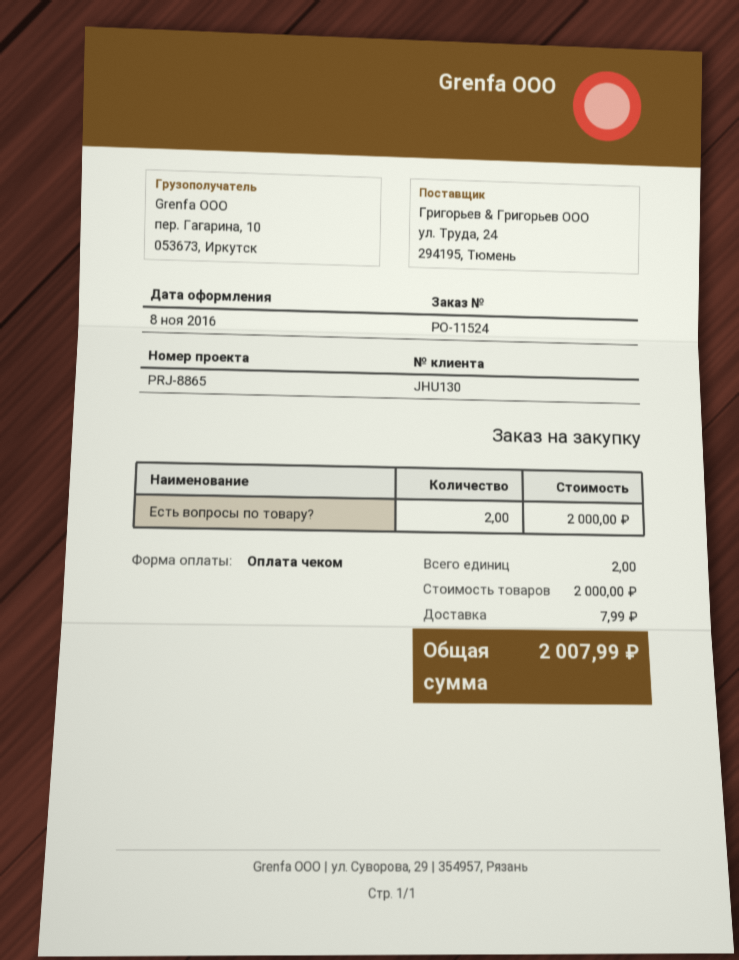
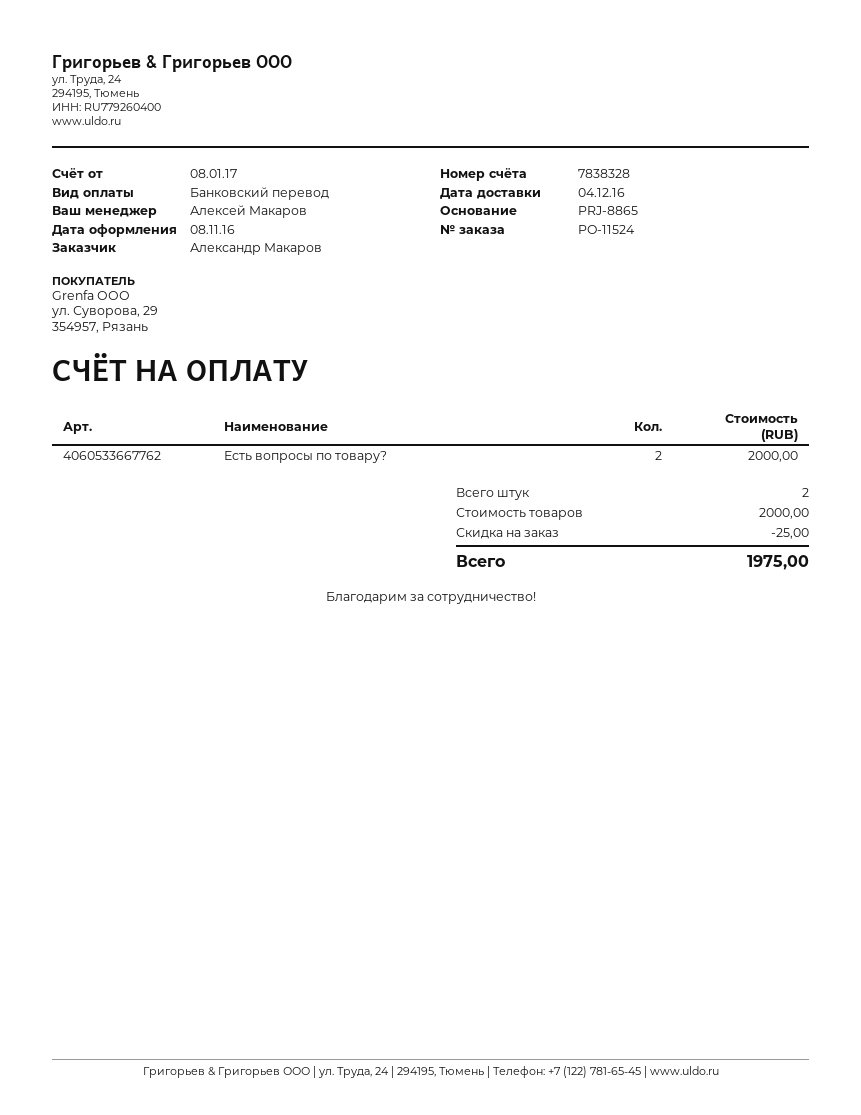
payment method: cheque -> bank transfer
discount: none -> 25.00
shipping: 7.99 -> none
total: 2007.99 -> 1975.00

